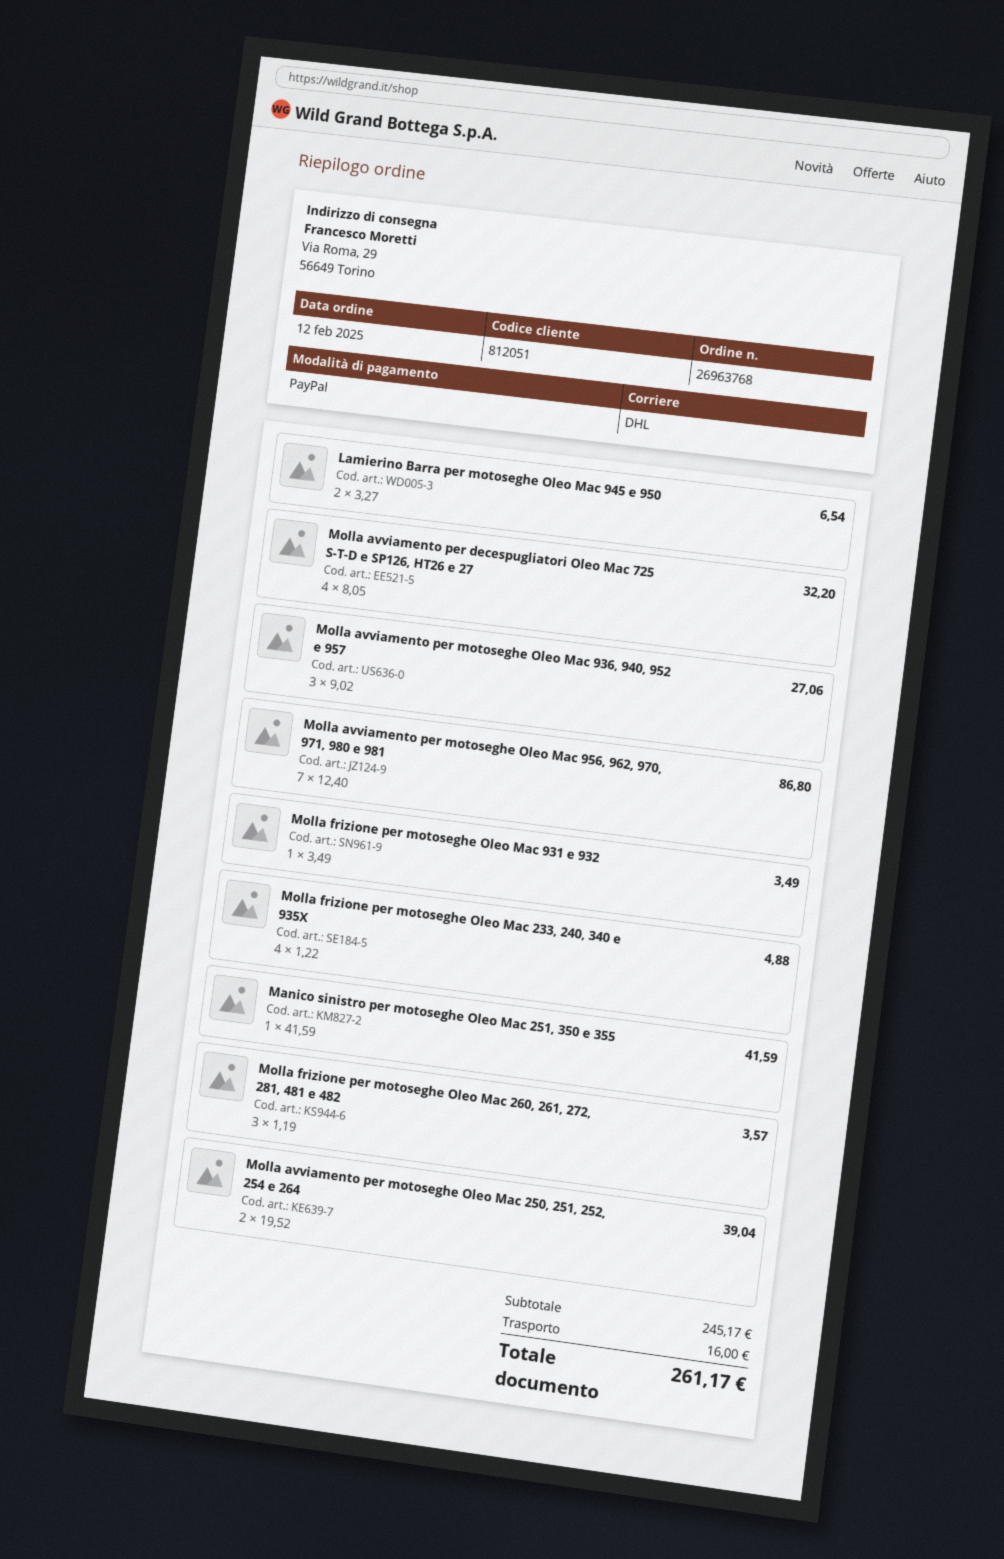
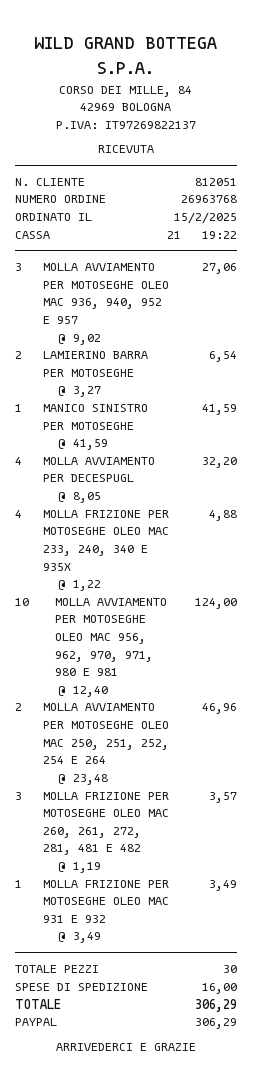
order date: 2025-02-12 -> 2025-02-15
Molla avviamento per motoseghe Oleo Mac 956, 962, 970, 971, 980 e 981: 7 x 12.40 = 86.80 -> 10 x 12.40 = 124.00
Molla avviamento per motoseghe Oleo Mac 250, 251, 252, 254 e 264: 2 x 19.52 = 39.04 -> 2 x 23.48 = 46.96
total: 261.17 -> 306.29

